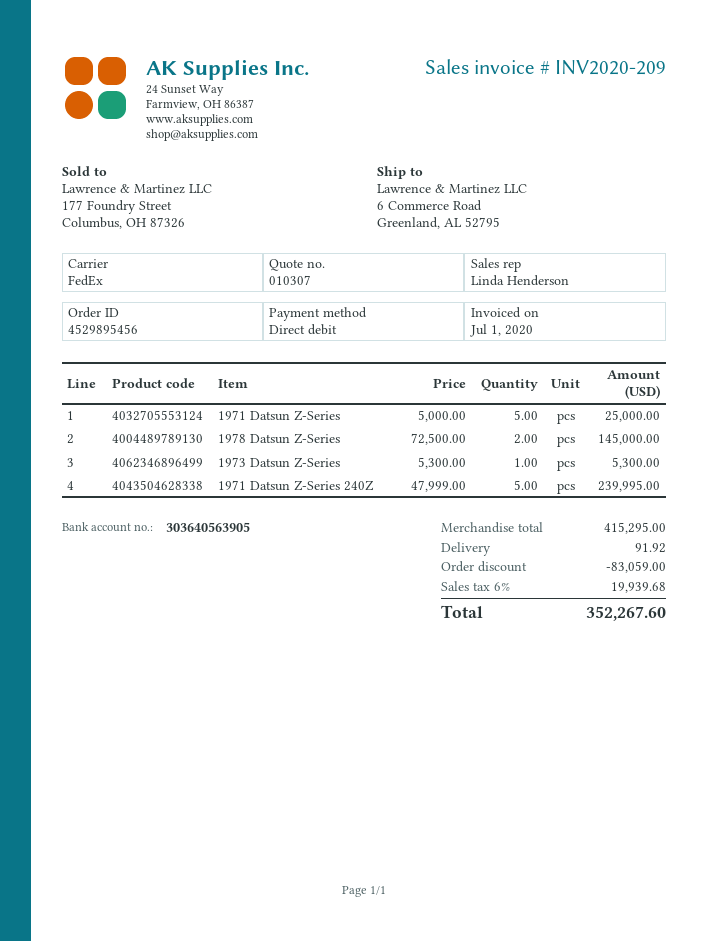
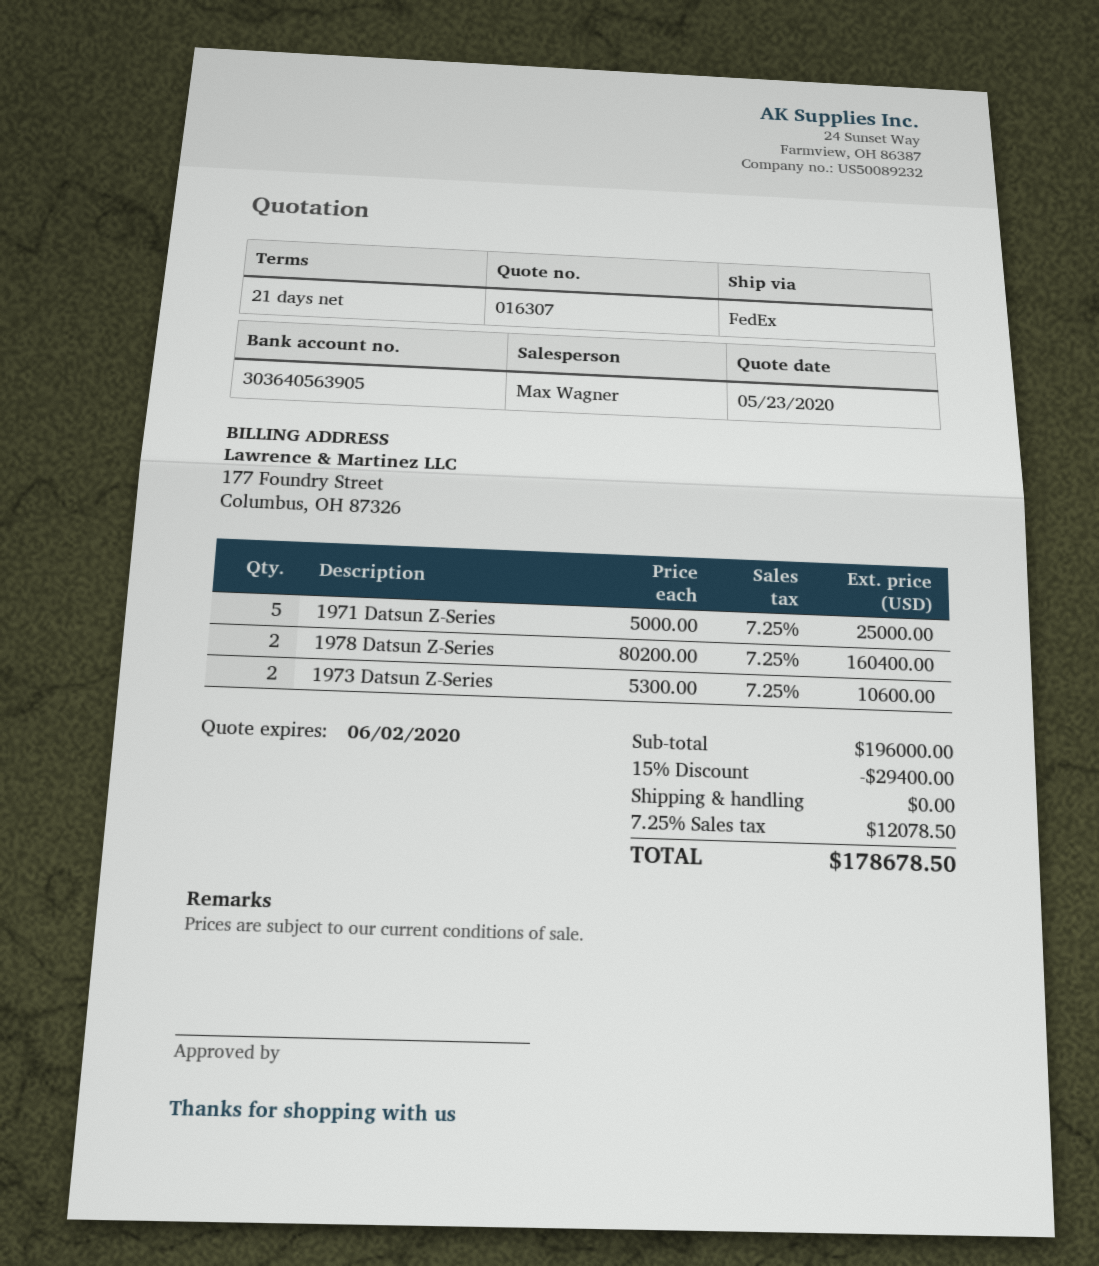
quote number: 010307 -> 016307
sales rep: Linda Henderson -> Max Wagner
1978 Datsun Z-Series: 2 x 72500.00 = 145000.00 -> 2 x 80200.00 = 160400.00
1973 Datsun Z-Series: 1 x 5300.00 = 5300.00 -> 2 x 5300.00 = 10600.00
1971 Datsun Z-Series 240Z: 5 x 47999.00 = 239995.00 -> none
subtotal: 415295.00 -> 196000.00
discount: 83059.00 -> 29400.00
shipping: 91.92 -> 0.00
tax: 6% = 19939.68 -> 7.25% = 12078.50
total: 352267.60 -> 178678.50

